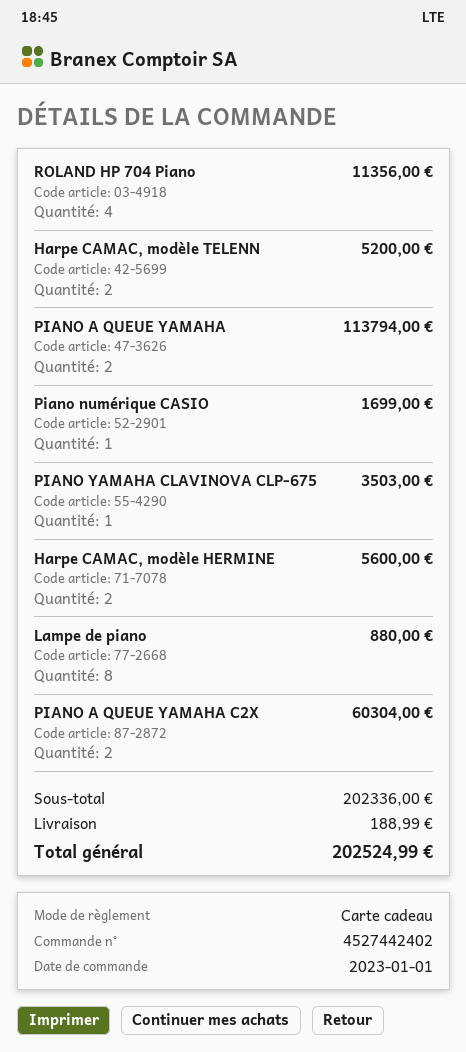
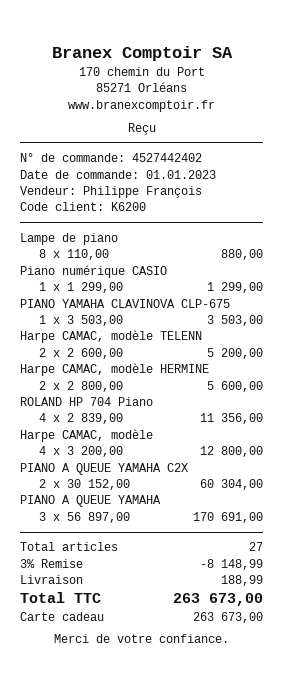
PIANO A QUEUE YAMAHA: 2 for 113794.00 -> 3 for 170691.00
Piano numérique CASIO: 1 for 1699.00 -> 1 for 1299.00
Harpe CAMAC, modèle: none -> 4 for 12800.00
discount: none -> 3% = 8148.99
total: 202524.99 -> 263673.00

